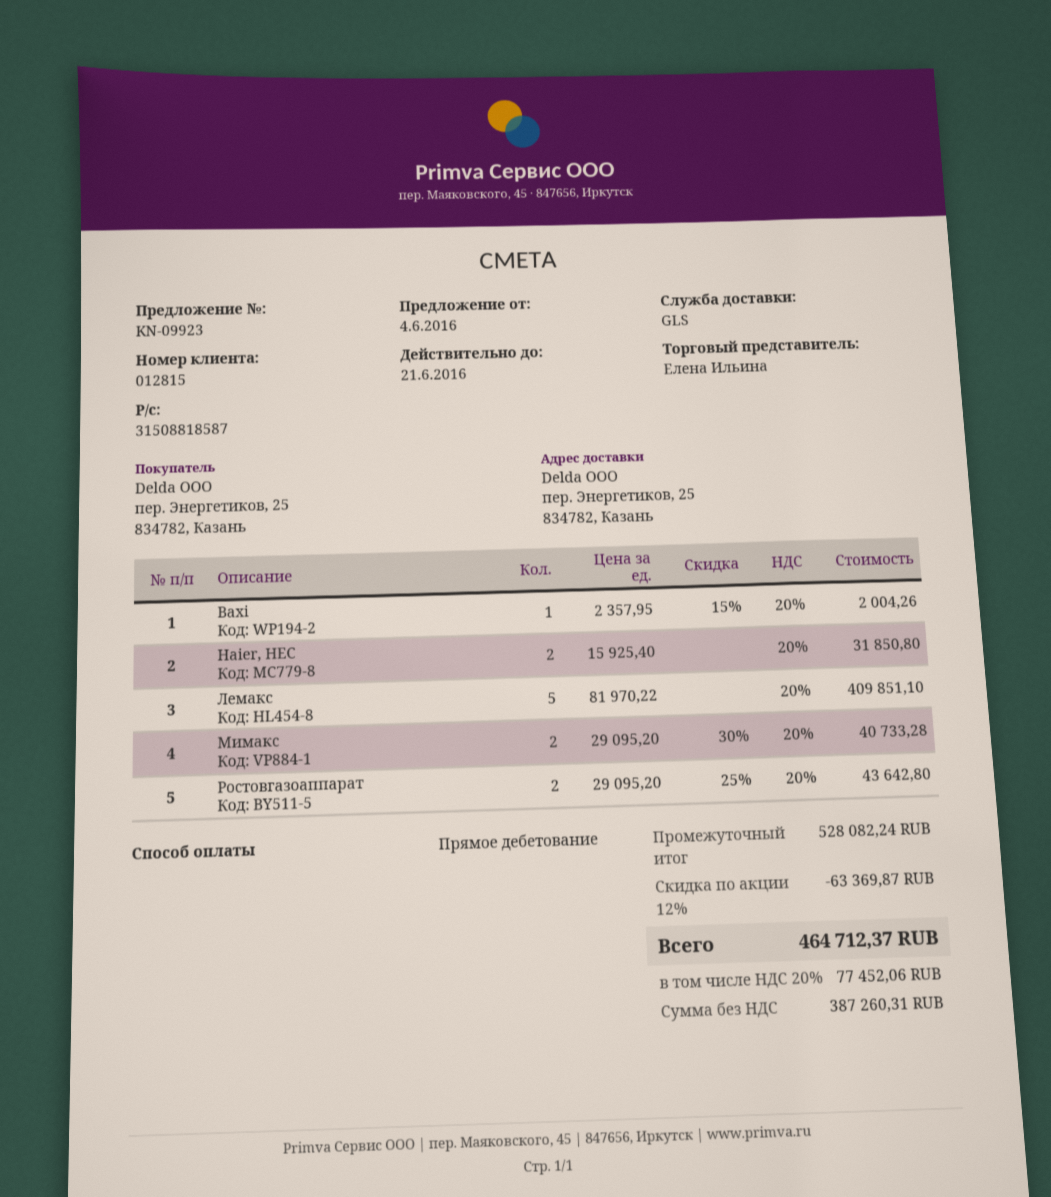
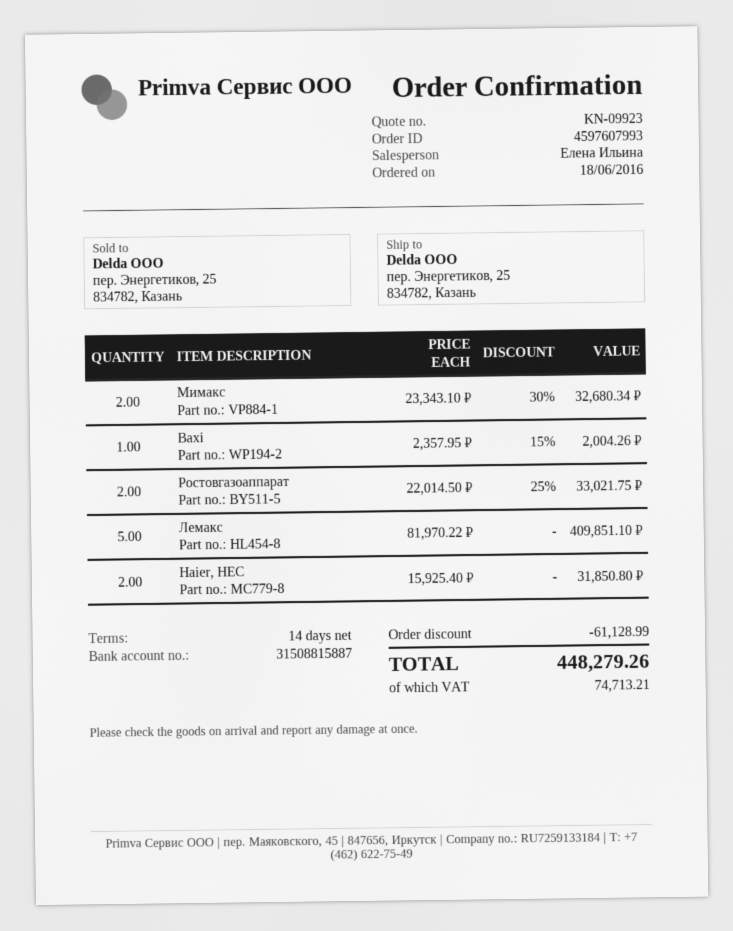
bank account: 31508818587 -> 31508815887
Мимакс: 2 x 29095.20 - 30% = 40733.28 -> 2 x 23343.10 - 30% = 32680.34
Ростовгазоаппарат: 2 x 29095.20 - 25% = 43642.80 -> 2 x 22014.50 - 25% = 33021.75
discount: 63369.87 -> 61128.99
tax: 77452.06 -> 74713.21
total: 464712.37 -> 448279.26

